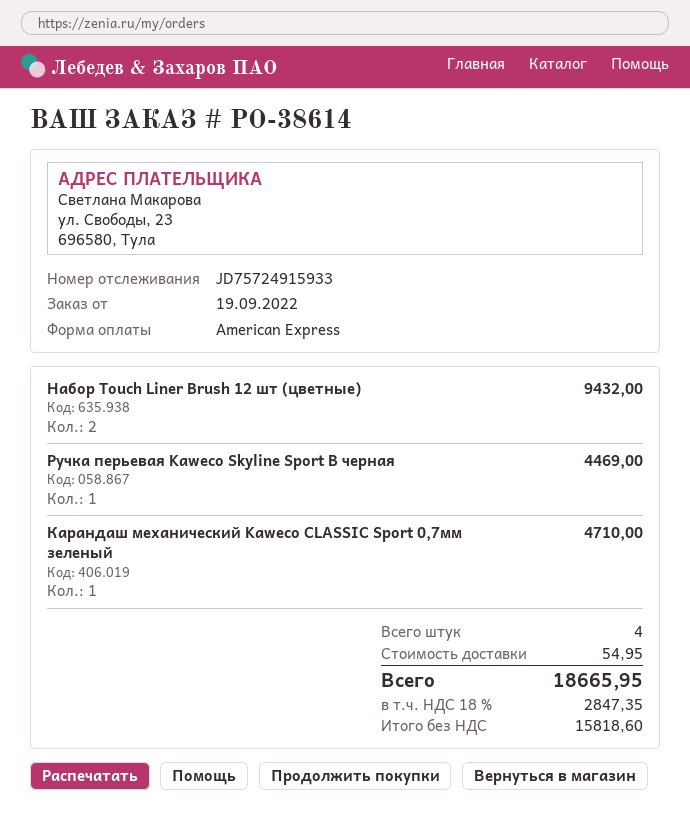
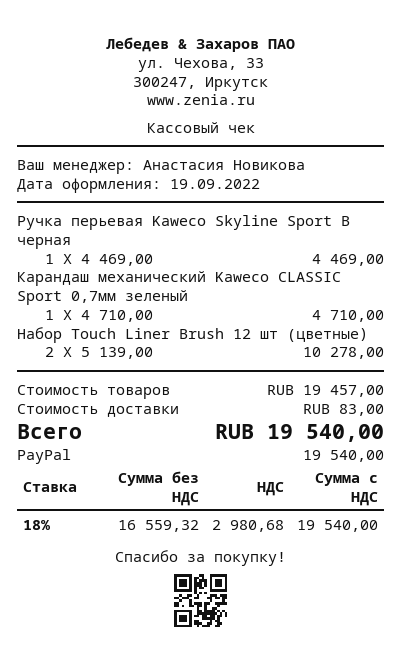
payment method: American Express -> PayPal
Набор Touch Liner Brush 12 шт (цветные): 2 for 9432.00 -> 2 for 10278.00
shipping: 54.95 -> 83.00
net: 15818.60 -> 16559.32
tax: 18% = 2847.35 -> 18% = 2980.68
total: 18665.95 -> 19540.00

